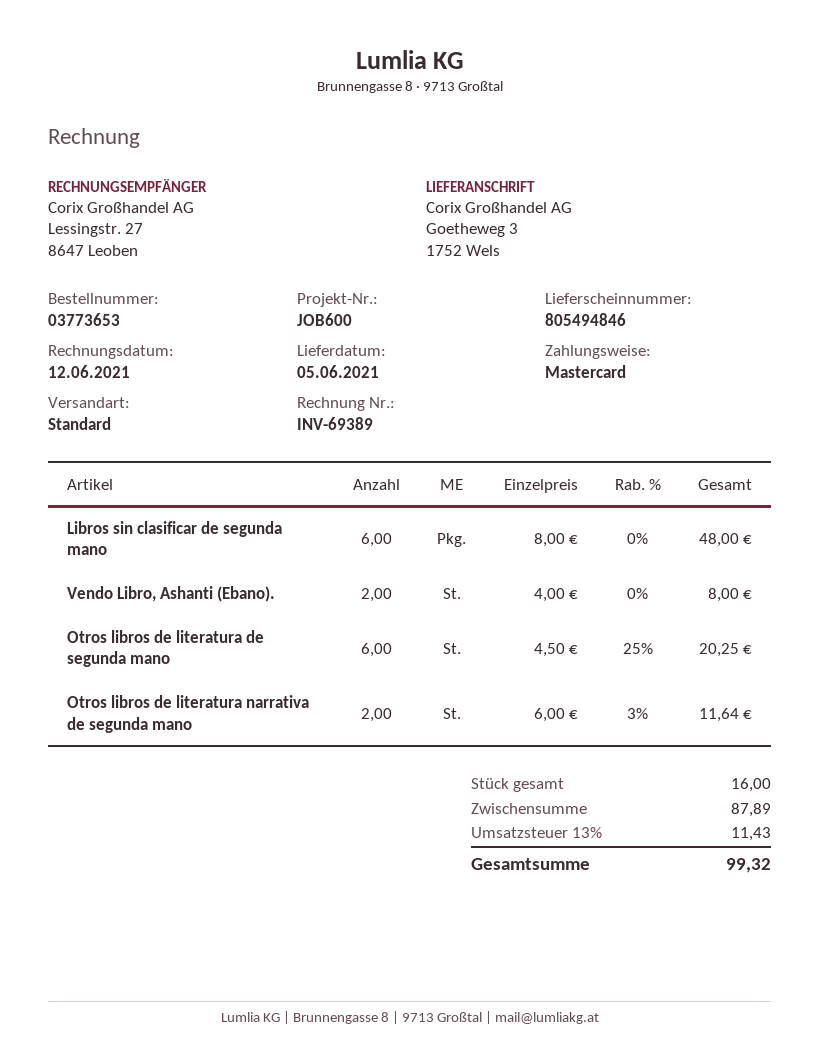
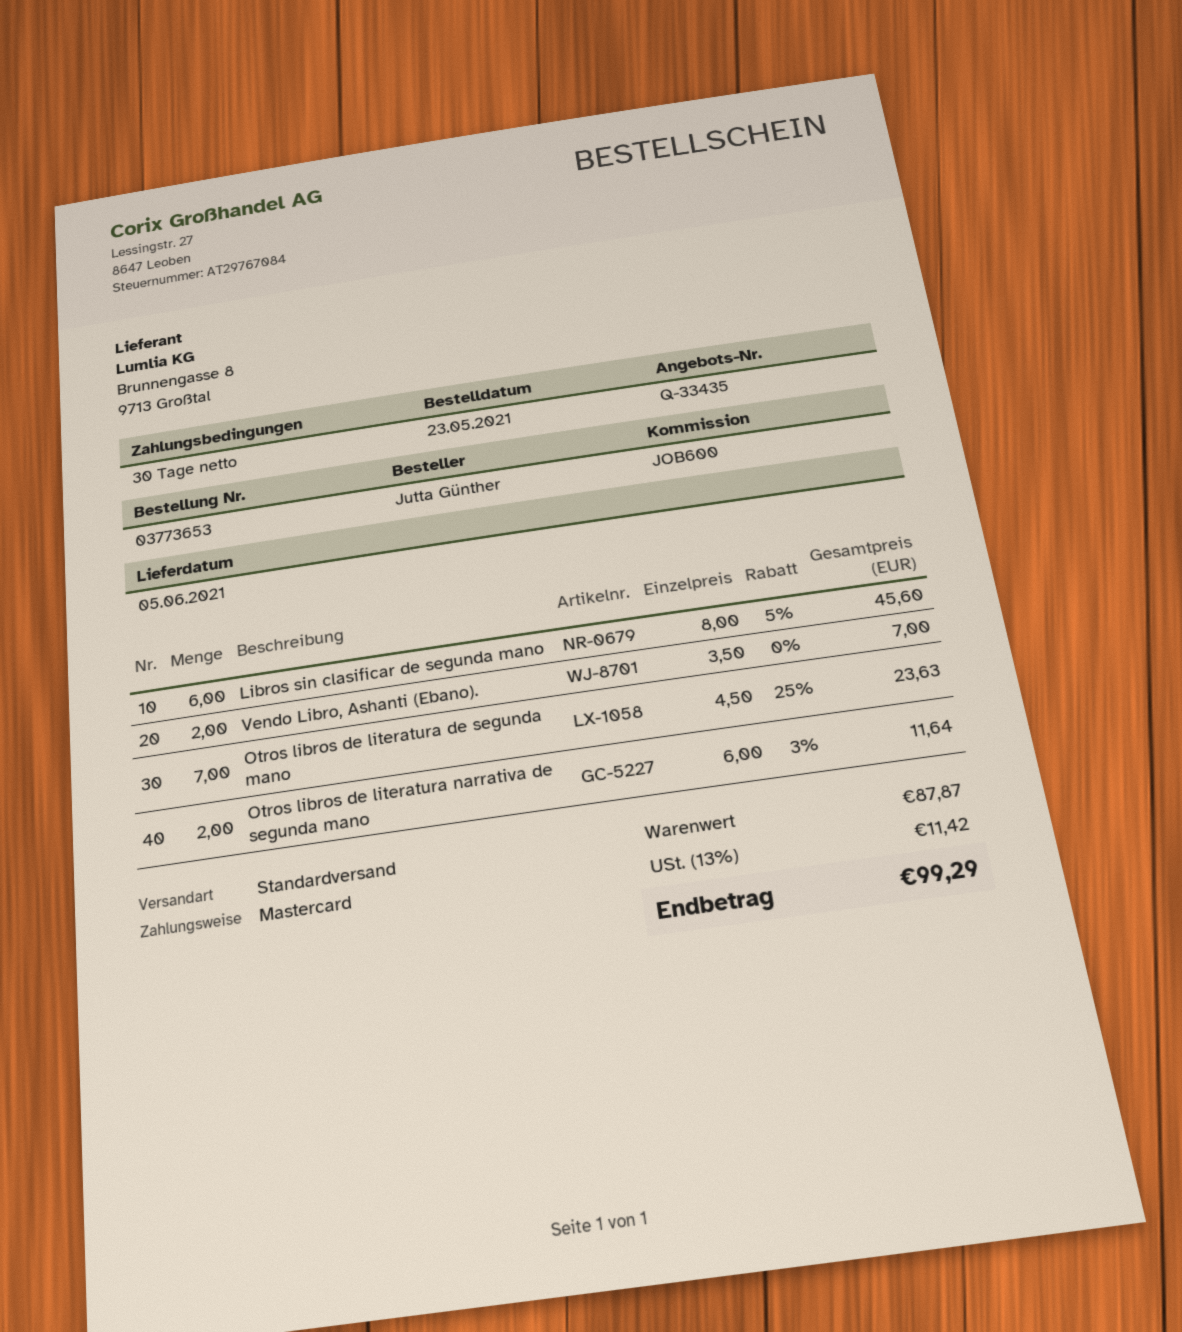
Libros sin clasificar de segunda mano: 6 x 8.00 = 48.00 -> 6 x 8.00 - 5% = 45.60
Vendo Libro, Ashanti (Ebano).: 2 x 4.00 = 8.00 -> 2 x 3.50 = 7.00
Otros libros de literatura de segunda mano: 6 x 4.50 - 25% = 20.25 -> 7 x 4.50 - 25% = 23.63
subtotal: 87.89 -> 87.87
tax: 13% = 11.43 -> 13% = 11.42
total: 99.32 -> 99.29

